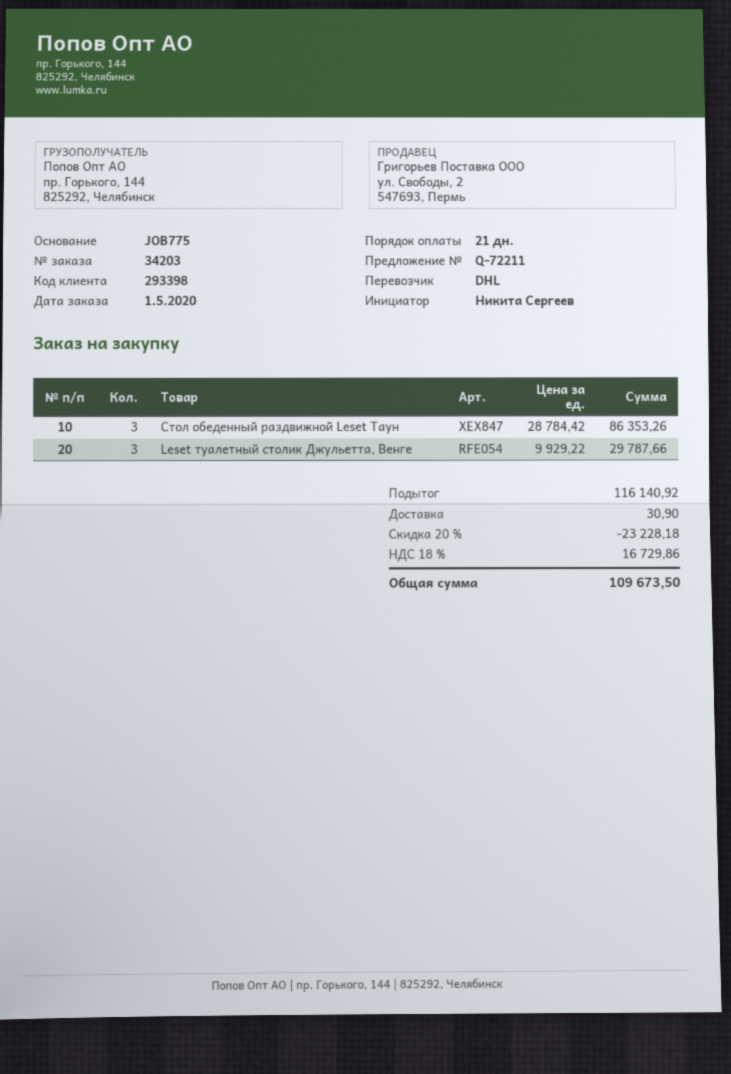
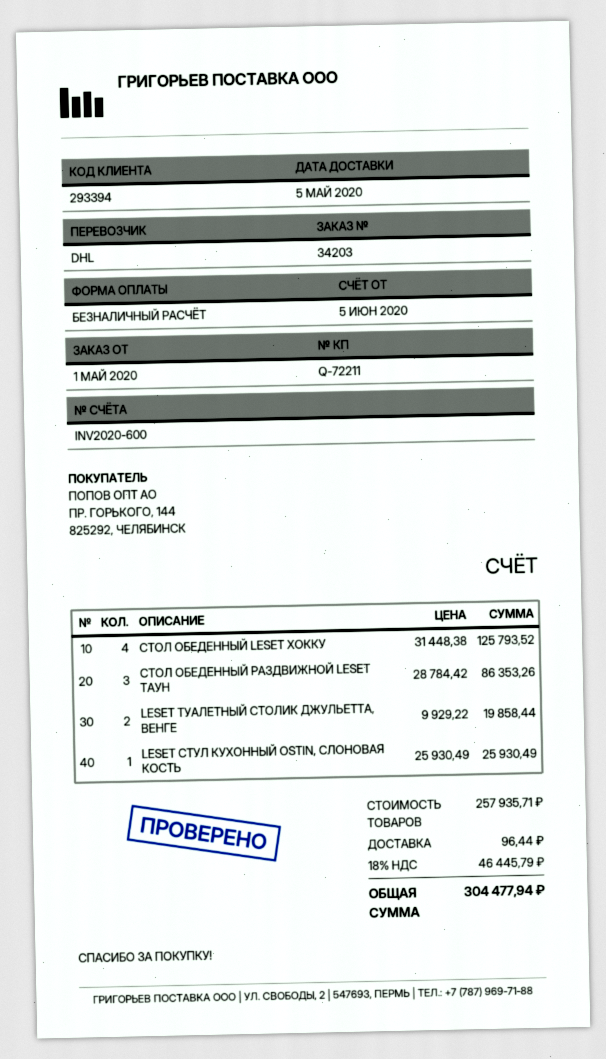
customer number: 293398 -> 293394
Leset туалетный столик Джульетта, Венге: 3 x 9929.22 = 29787.66 -> 2 x 9929.22 = 19858.44
СТОЛ ОБЕДЕННЫЙ LESET ХОККУ: none -> 4 x 31448.38 = 125793.52
LESET СТУЛ КУХОННЫЙ OSTIN, СЛОНОВАЯ КОСТЬ: none -> 1 x 25930.49 = 25930.49
subtotal: 116140.92 -> 257935.71
discount: 20% = 23228.18 -> none
shipping: 30.90 -> 96.44
tax: 18% = 16729.86 -> 18% = 46445.79
total: 109673.50 -> 304477.94

